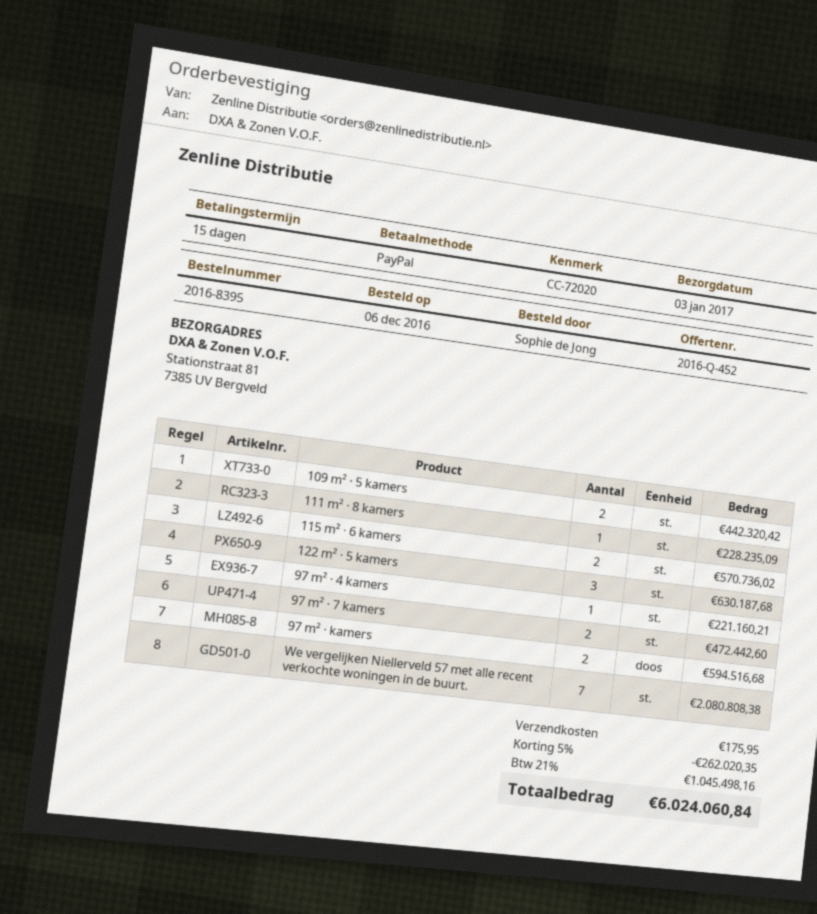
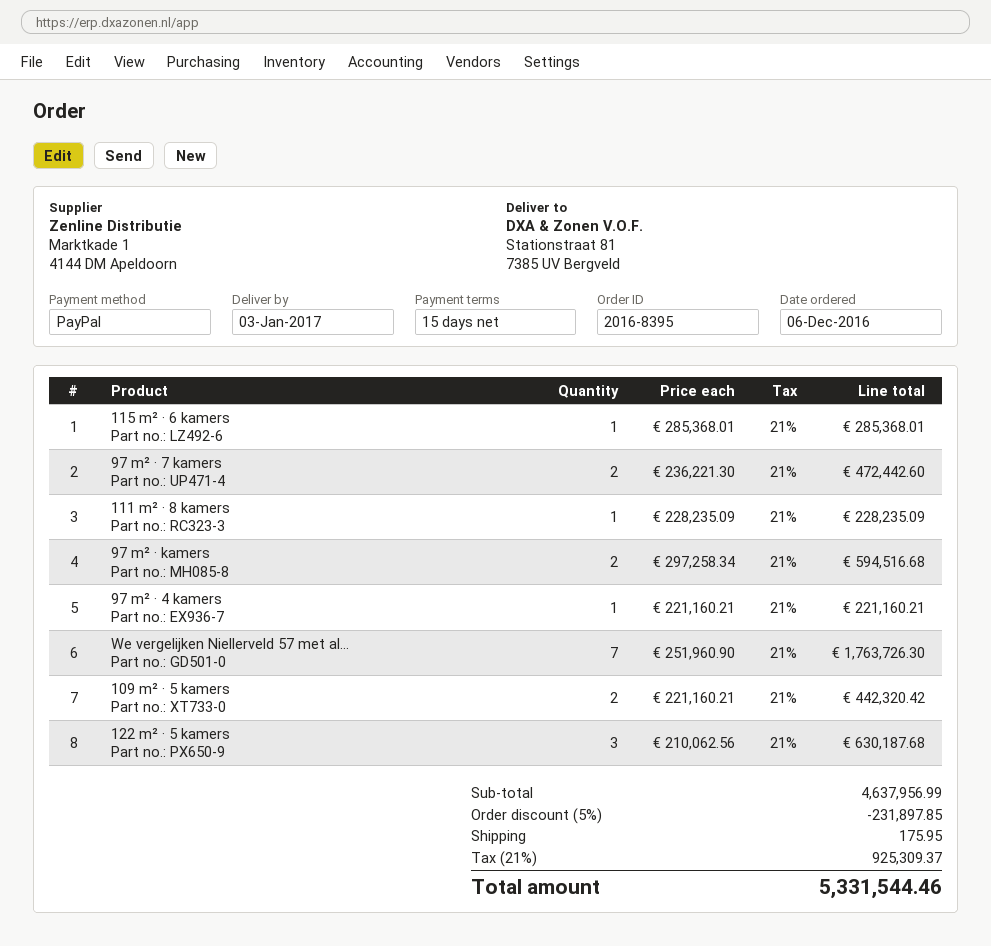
115 m² · 6 kamers: 2 for 570736.02 -> 1 for 285368.01
We vergelijken Niellerveld 57 met alle recent verkochte woningen in de buurt.: 7 for 2080808.38 -> 7 for 1763726.30
discount: 5% = 262020.35 -> 5% = 231897.85
tax: 21% = 1045498.16 -> 21% = 925309.37
total: 6024060.84 -> 5331544.46

